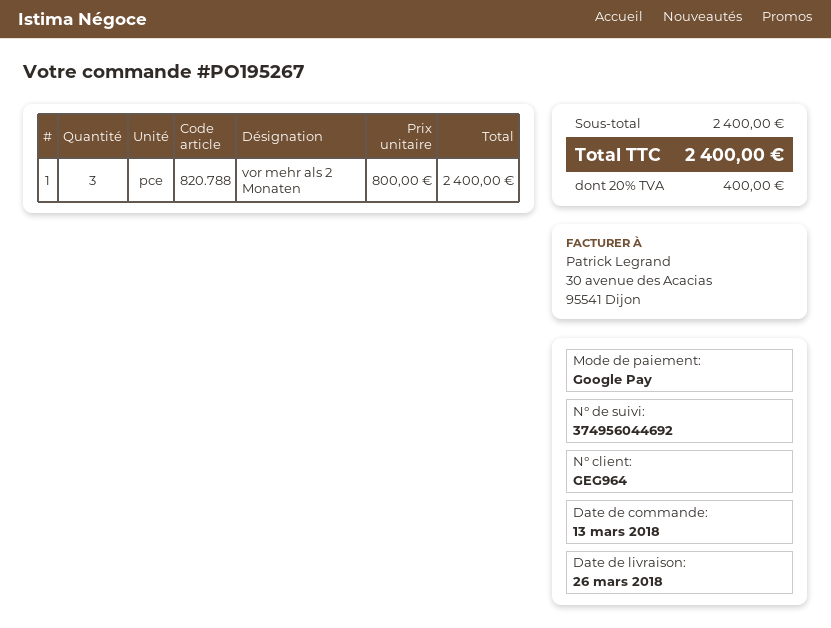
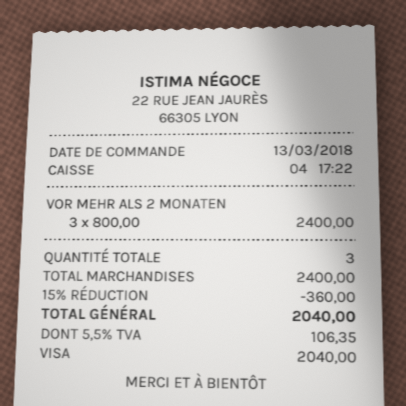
payment method: Google Pay -> Visa
discount: none -> 15% = 360.00
tax: 20% = 400.00 -> 5.5% = 106.35
total: 2400.00 -> 2040.00

